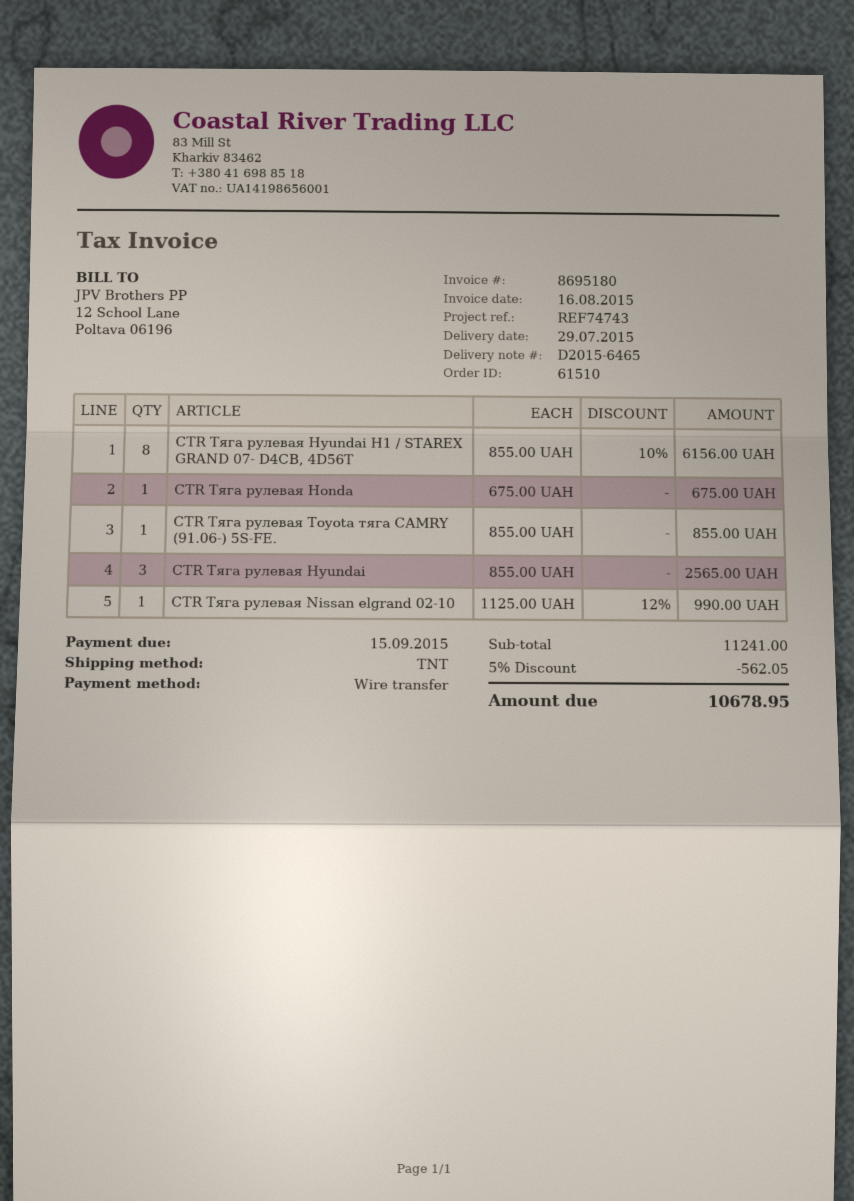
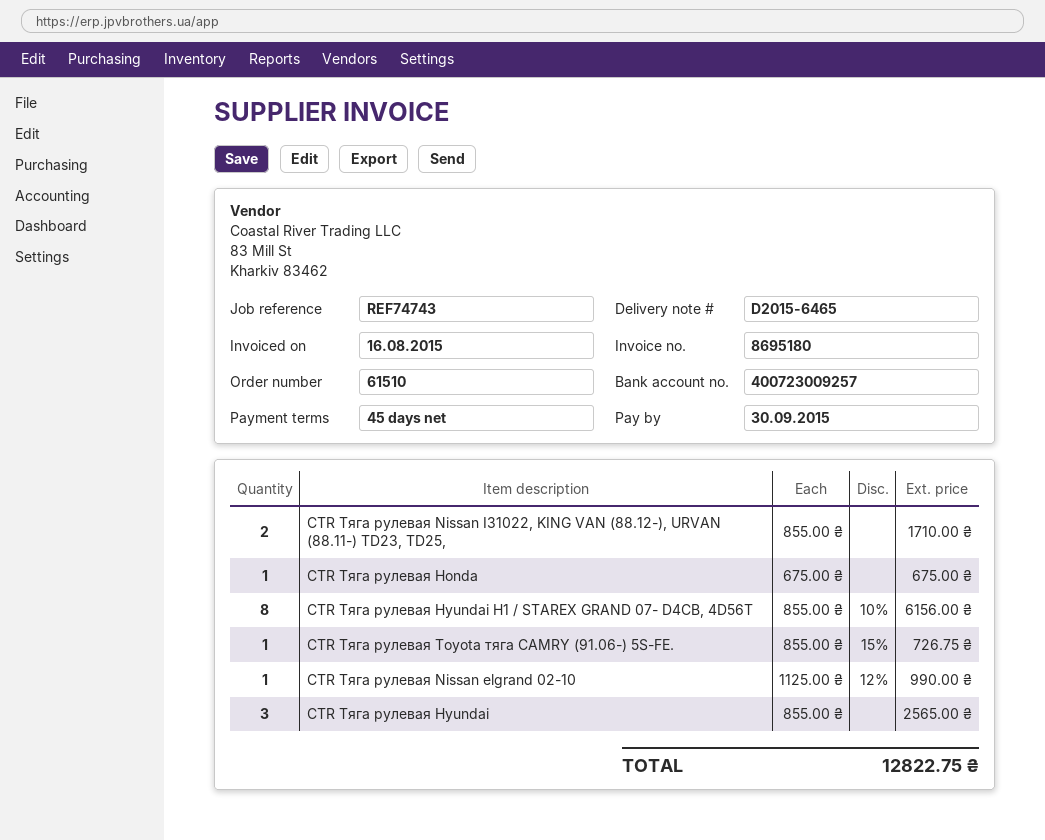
due date: 2015-09-15 -> 2015-09-30
CTR Тяга рулевая Toyota тяга CAMRY (91.06-) 5S-FE.: 1 x 855.00 = 855.00 -> 1 x 855.00 - 15% = 726.75
CTR Тяга рулевая Nissan I31022, KING VAN (88.12-), URVAN (88.11-) TD23, TD25,: none -> 2 x 855.00 = 1710.00
discount: 5% = 562.05 -> none
total: 10678.95 -> 12822.75

